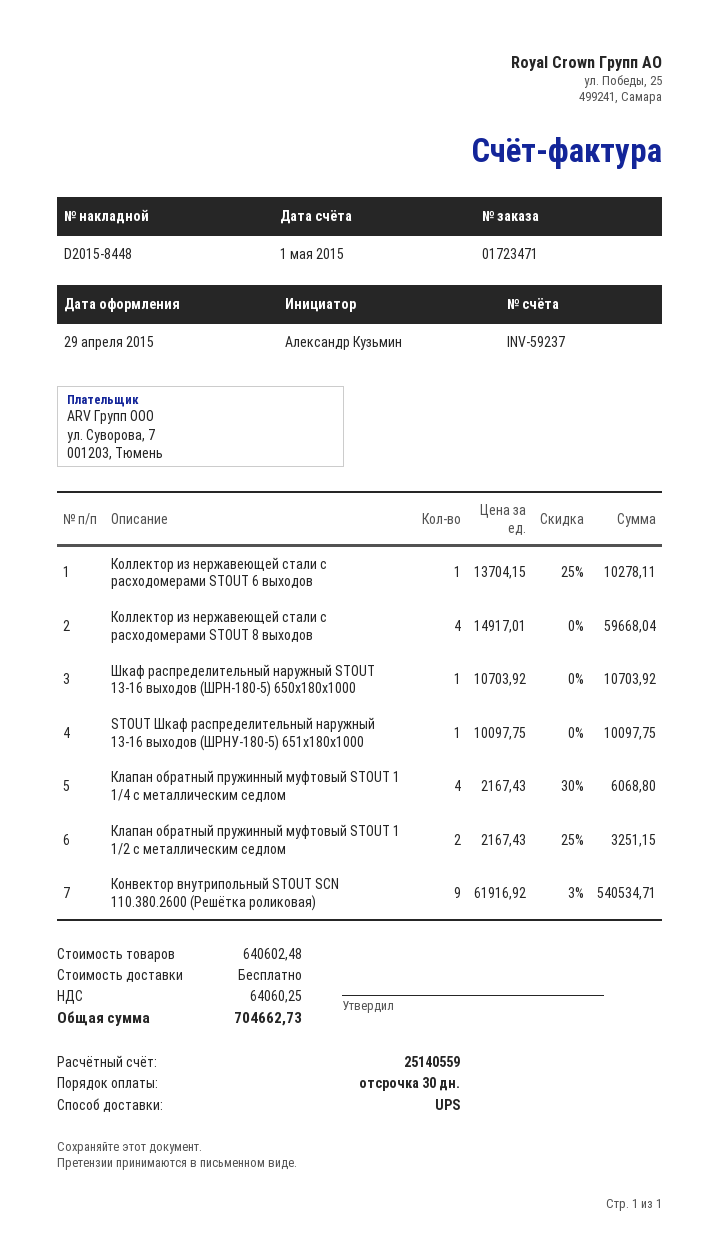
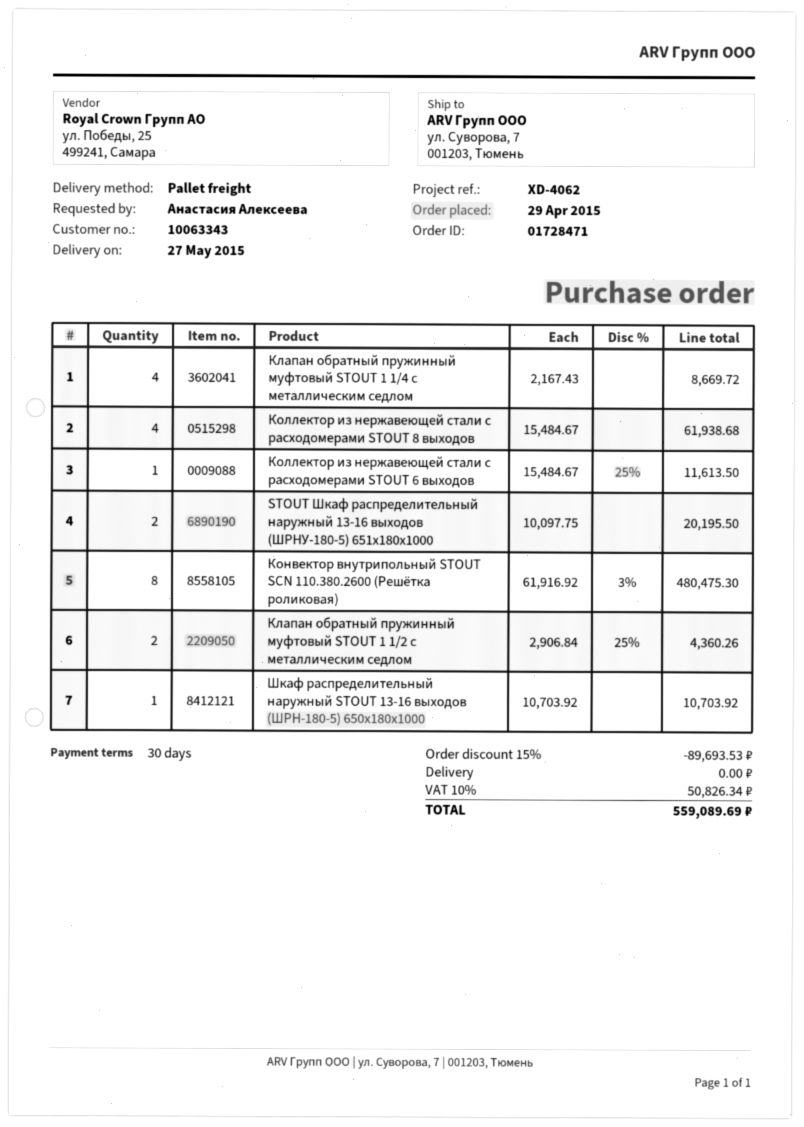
order number: 01723471 -> 01728471
ordered by: Александр Кузьмин -> Анастасия Алексеева
shipping method: UPS -> pallet freight
Коллектор из нержавеющей стали с расходомерами STOUT 6 выходов: 1 x 13704.15 - 25% = 10278.11 -> 1 x 15484.67 - 25% = 11613.50
Коллектор из нержавеющей стали с расходомерами STOUT 8 выходов: 4 x 14917.01 = 59668.04 -> 4 x 15484.67 = 61938.68
STOUT Шкаф распределительный наружный 13-16 выходов (ШРНУ-180-5) 651х180х1000: 1 x 10097.75 = 10097.75 -> 2 x 10097.75 = 20195.50
Клапан обратный пружинный муфтовый STOUT 1 1/4 с металлическим седлом: 4 x 2167.43 - 30% = 6068.80 -> 4 x 2167.43 = 8669.72
Клапан обратный пружинный муфтовый STOUT 1 1/2 с металлическим седлом: 2 x 2167.43 - 25% = 3251.15 -> 2 x 2906.84 - 25% = 4360.26
Конвектор внутрипольный STOUT SCN 110.380.2600 (Решётка роликовая): 9 x 61916.92 - 3% = 540534.71 -> 8 x 61916.92 - 3% = 480475.30
discount: none -> 15% = 89693.53
tax: 64060.25 -> 50826.34
total: 704662.73 -> 559089.69

